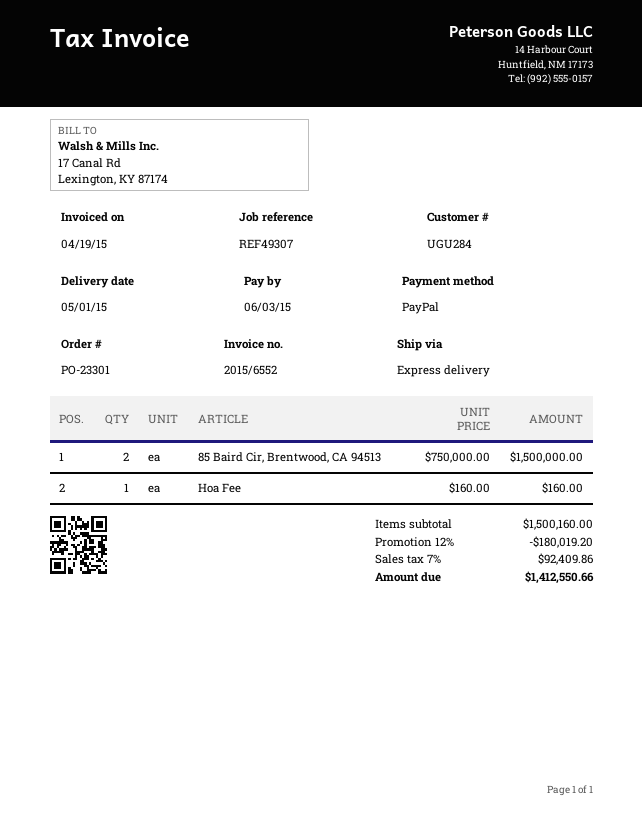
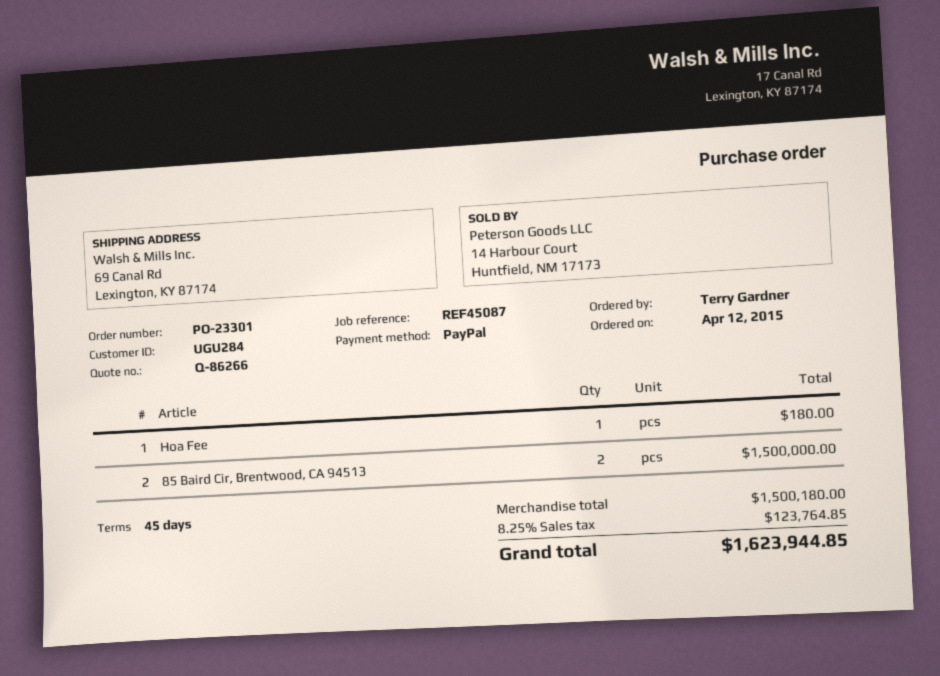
reference: REF49307 -> REF45087
Hoa Fee: 1 for 160.00 -> 1 for 180.00
subtotal: 1500160.00 -> 1500180.00
discount: 12% = 180019.20 -> none
tax: 7% = 92409.86 -> 8.25% = 123764.85
total: 1412550.66 -> 1623944.85

